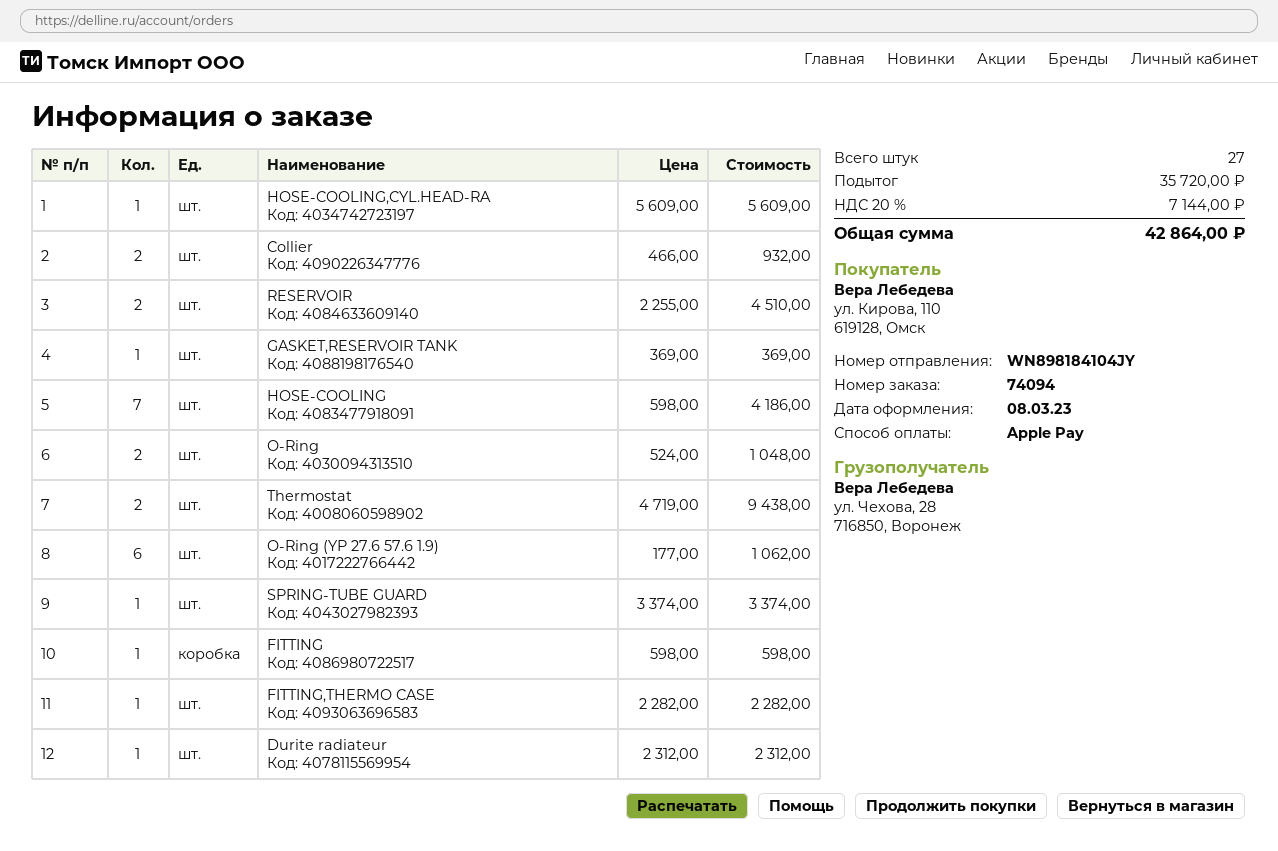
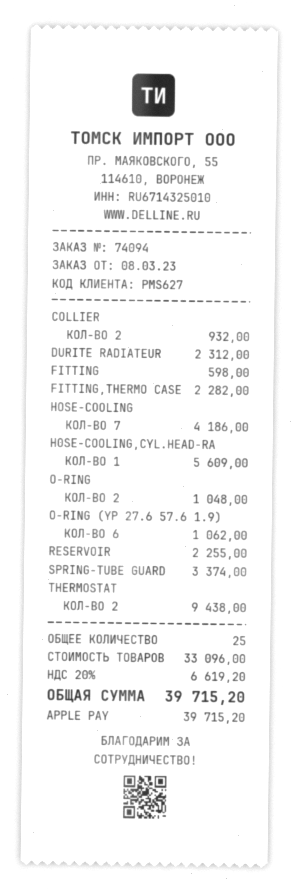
RESERVOIR: 2 for 4510.00 -> 1 for 2255.00
GASKET,RESERVOIR TANK: 1 for 369.00 -> none
total quantity: 27 -> 25
subtotal: 35720.00 -> 33096.00
tax: 20% = 7144.00 -> 20% = 6619.20
total: 42864.00 -> 39715.20

